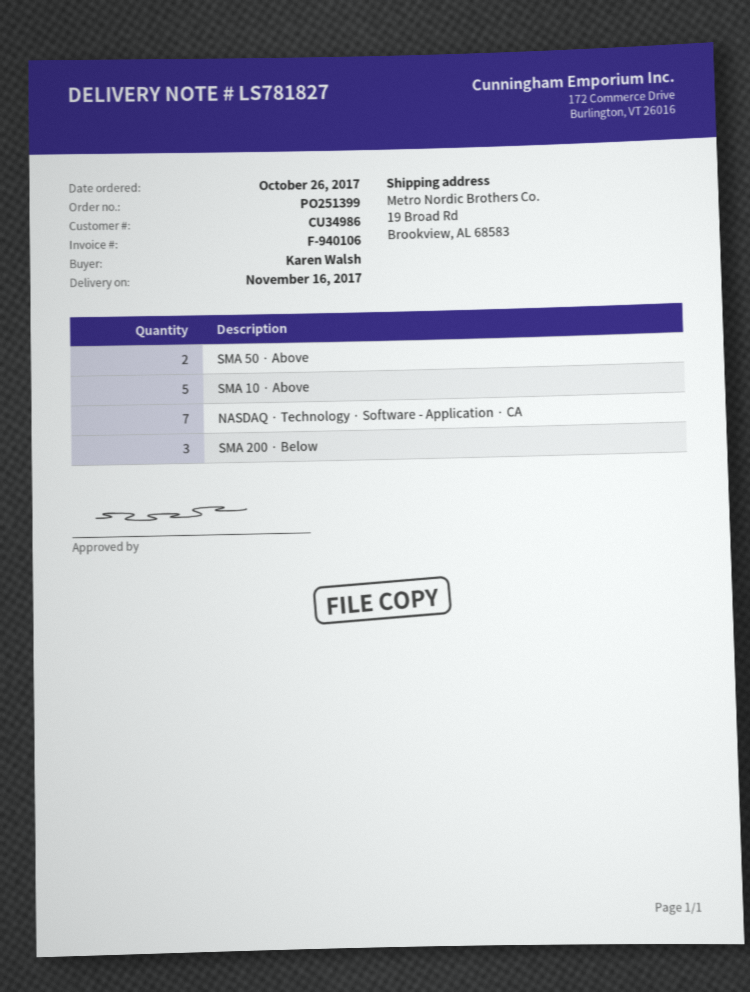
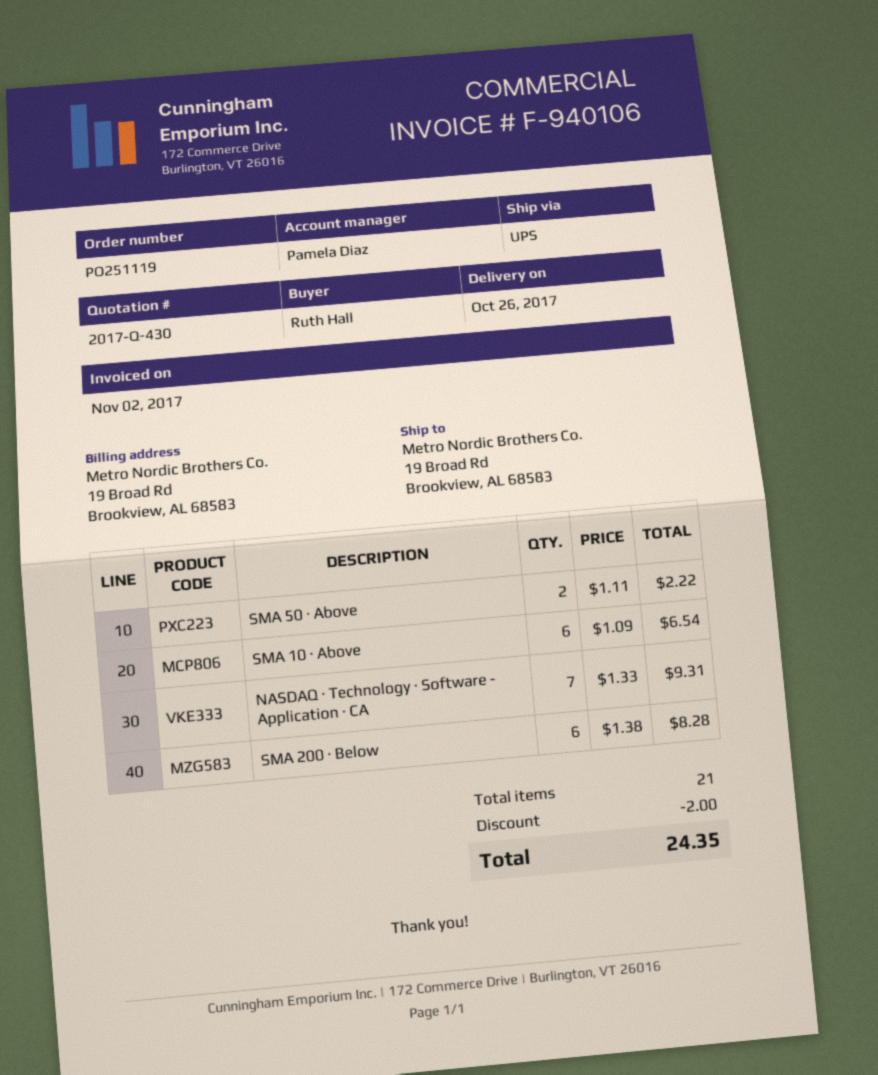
order number: PO251399 -> PO251119
delivery date: 2017-11-16 -> 2017-10-26
ordered by: Karen Walsh -> Ruth Hall
SMA 10 · Above: 5 -> 6
SMA 200 · Below: 3 -> 6

